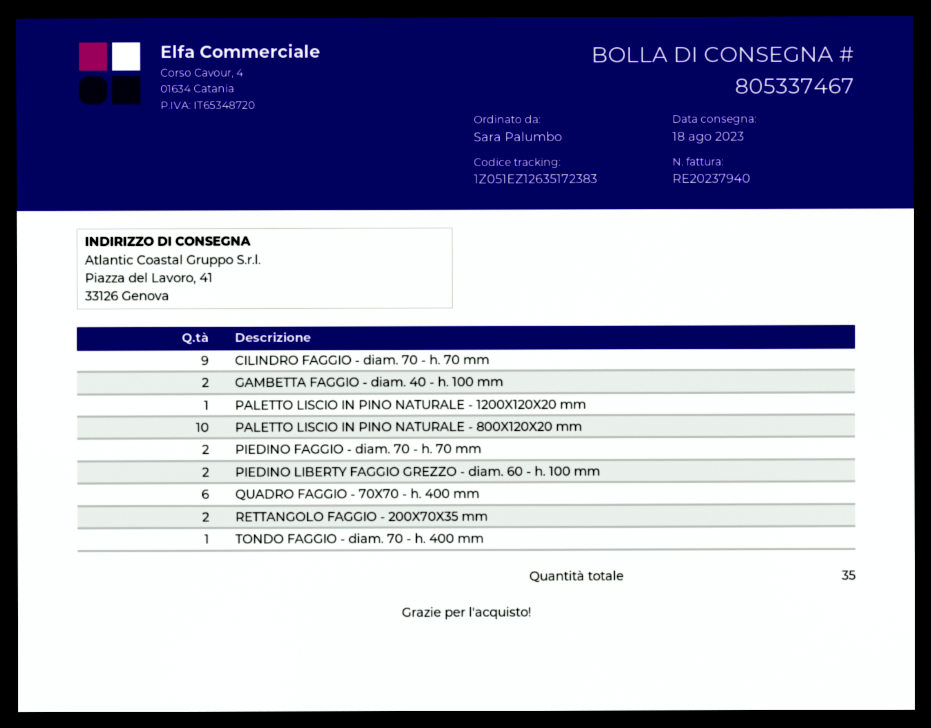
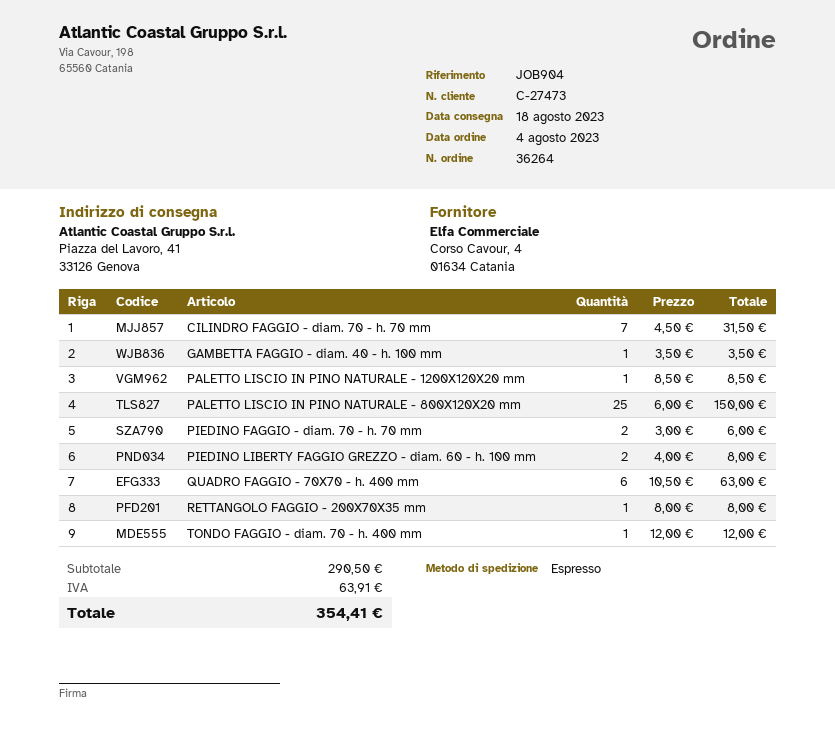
CILINDRO FAGGIO - diam. 70 - h. 70 mm: 9 -> 7
GAMBETTA FAGGIO - diam. 40 - h. 100 mm: 2 -> 1
PALETTO LISCIO IN PINO NATURALE - 800X120X20 mm: 10 -> 25
RETTANGOLO FAGGIO - 200X70X35 mm: 2 -> 1

